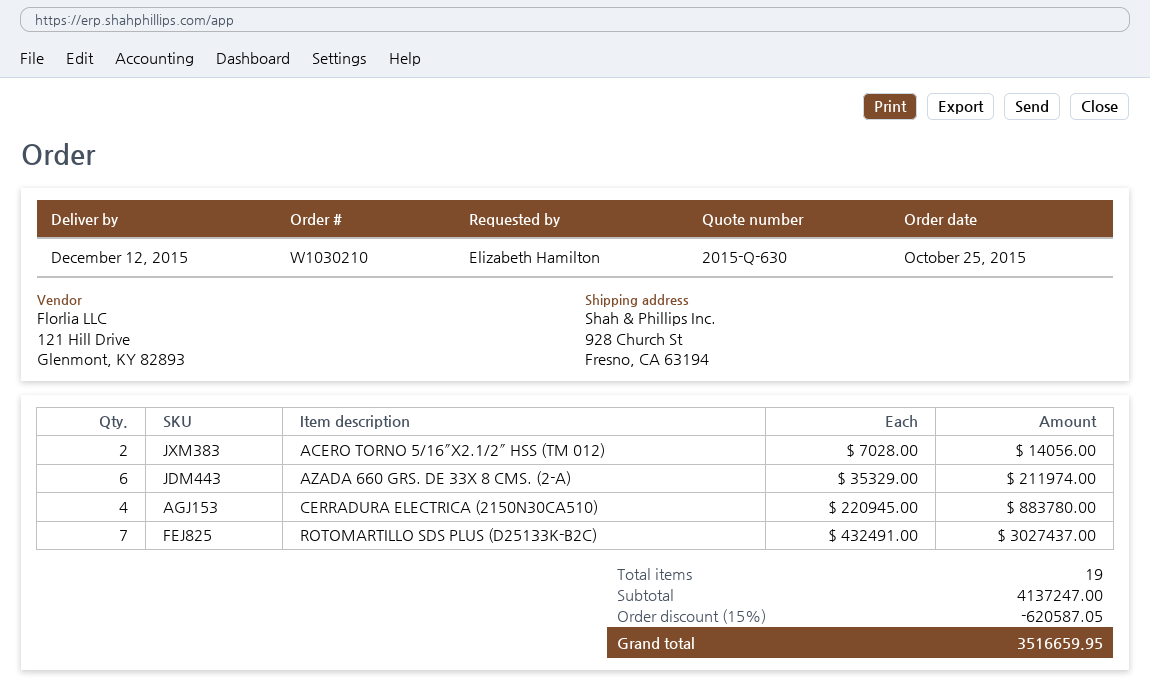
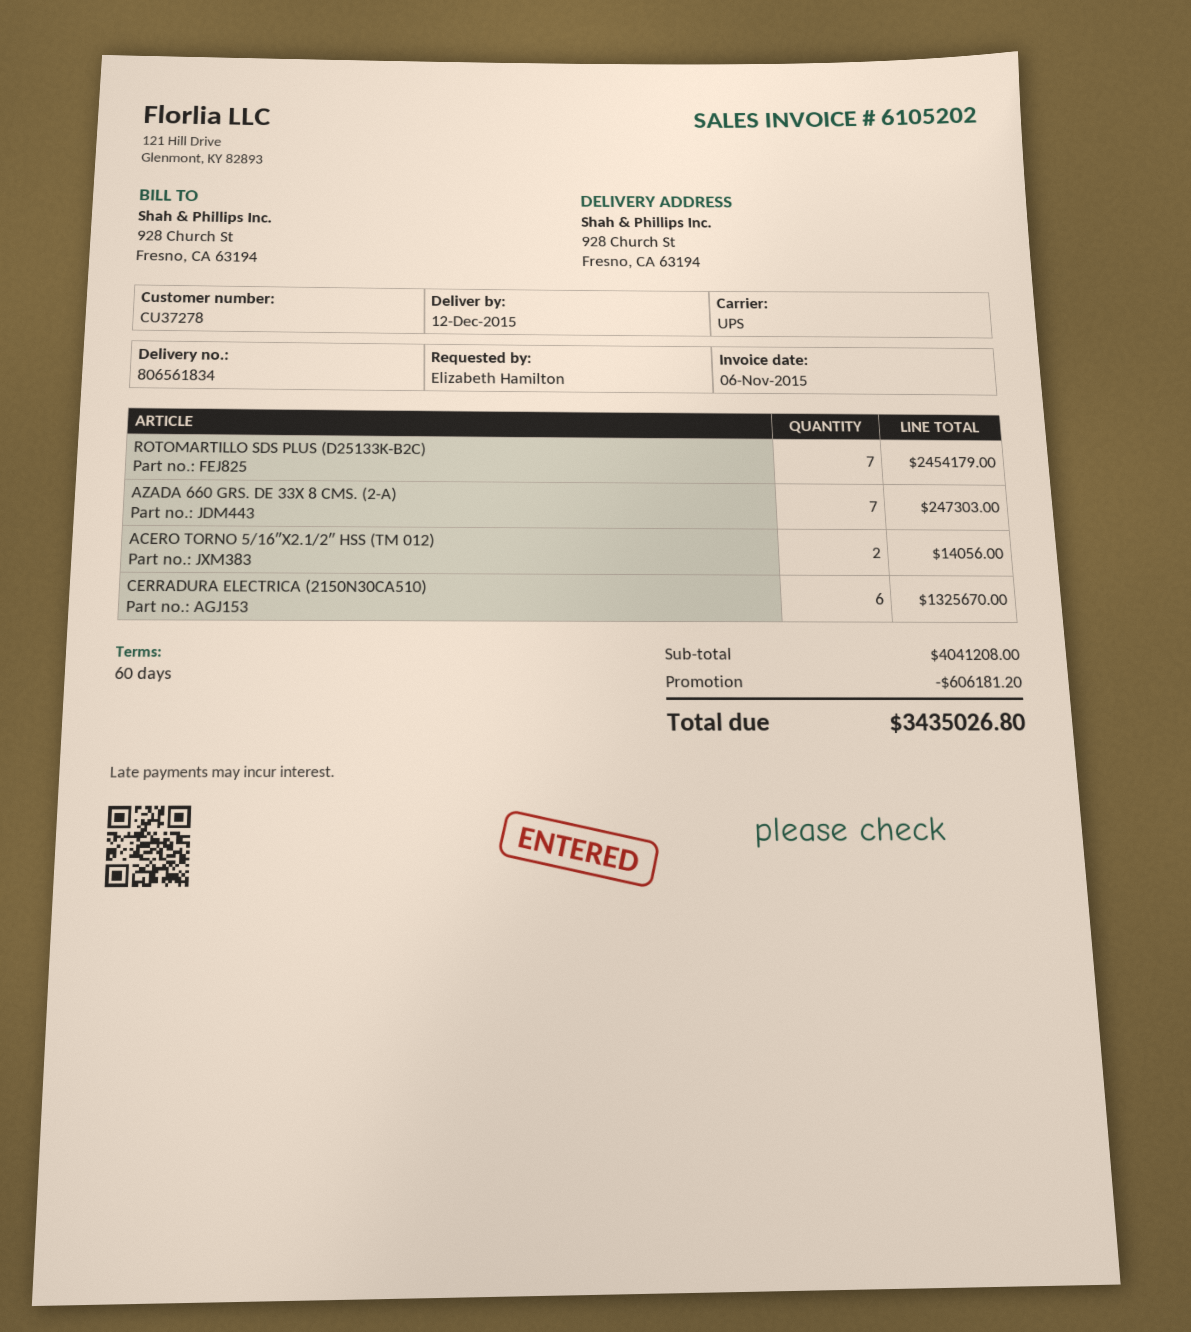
AZADA 660 GRS. DE 33X 8 CMS. (2-A): 6 for 211974.00 -> 7 for 247303.00
CERRADURA ELECTRICA (2150N30CA510): 4 for 883780.00 -> 6 for 1325670.00
ROTOMARTILLO SDS PLUS (D25133K-B2C): 7 for 3027437.00 -> 7 for 2454179.00
subtotal: 4137247.00 -> 4041208.00
discount: 620587.05 -> 606181.20
total: 3516659.95 -> 3435026.80

